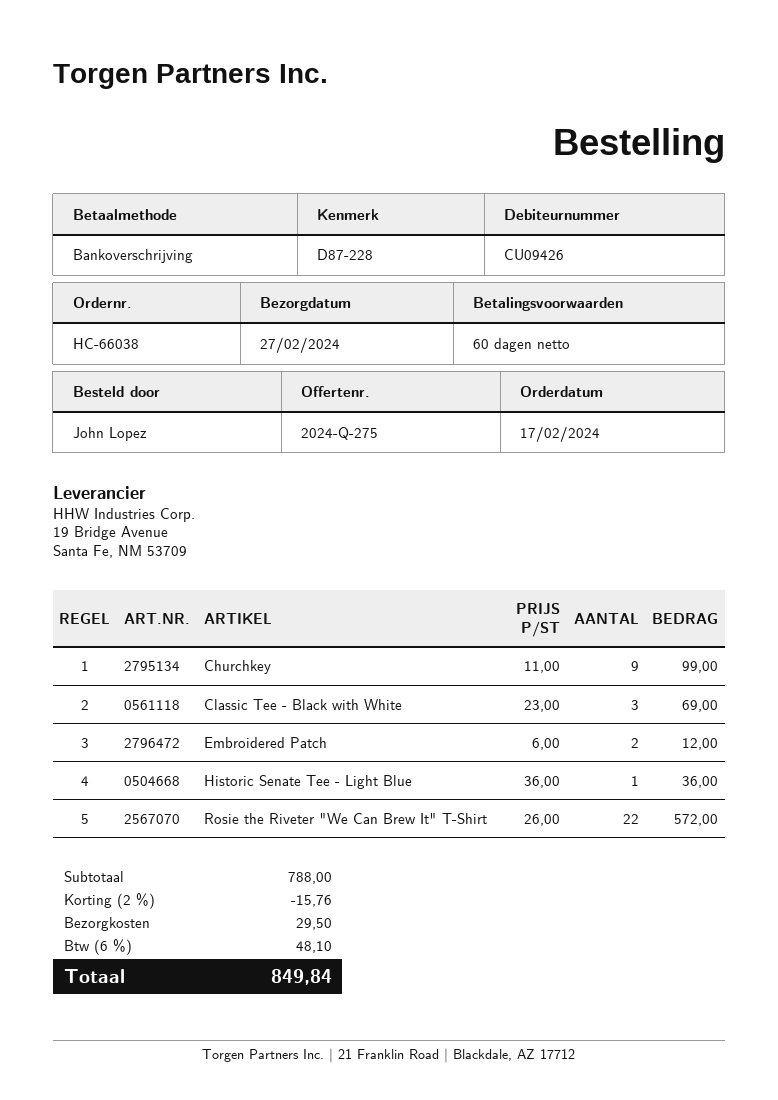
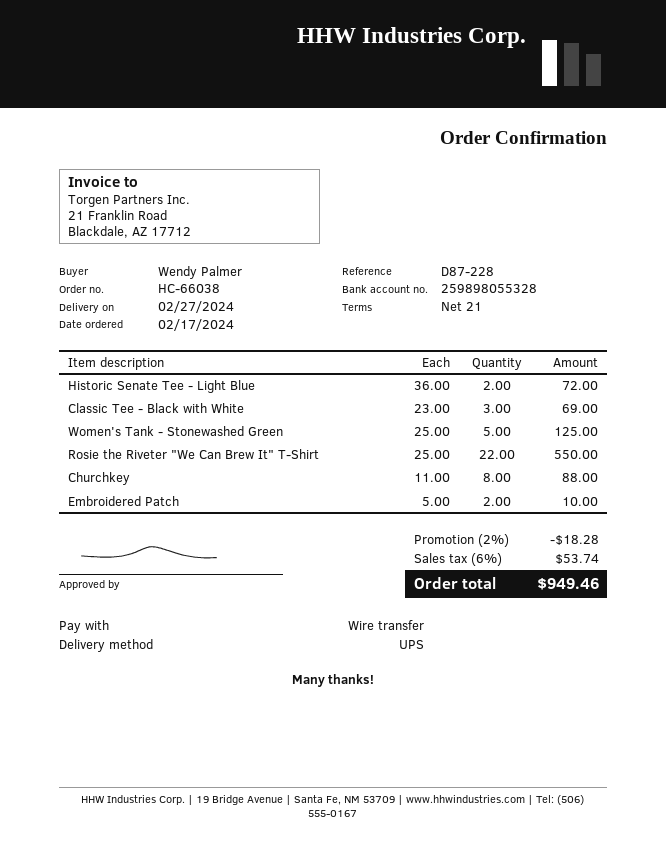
payment terms: 60 days -> 21 days
ordered by: John Lopez -> Wendy Palmer
Churchkey: 9 x 11.00 = 99.00 -> 8 x 11.00 = 88.00
Embroidered Patch: 2 x 6.00 = 12.00 -> 2 x 5.00 = 10.00
Historic Senate Tee - Light Blue: 1 x 36.00 = 36.00 -> 2 x 36.00 = 72.00
Rosie the Riveter "We Can Brew It" T-Shirt: 22 x 26.00 = 572.00 -> 22 x 25.00 = 550.00
Women's Tank - Stonewashed Green: none -> 5 x 25.00 = 125.00
discount: 2% = 15.76 -> 2% = 18.28
shipping: 29.50 -> none
tax: 6% = 48.10 -> 6% = 53.74
total: 849.84 -> 949.46

